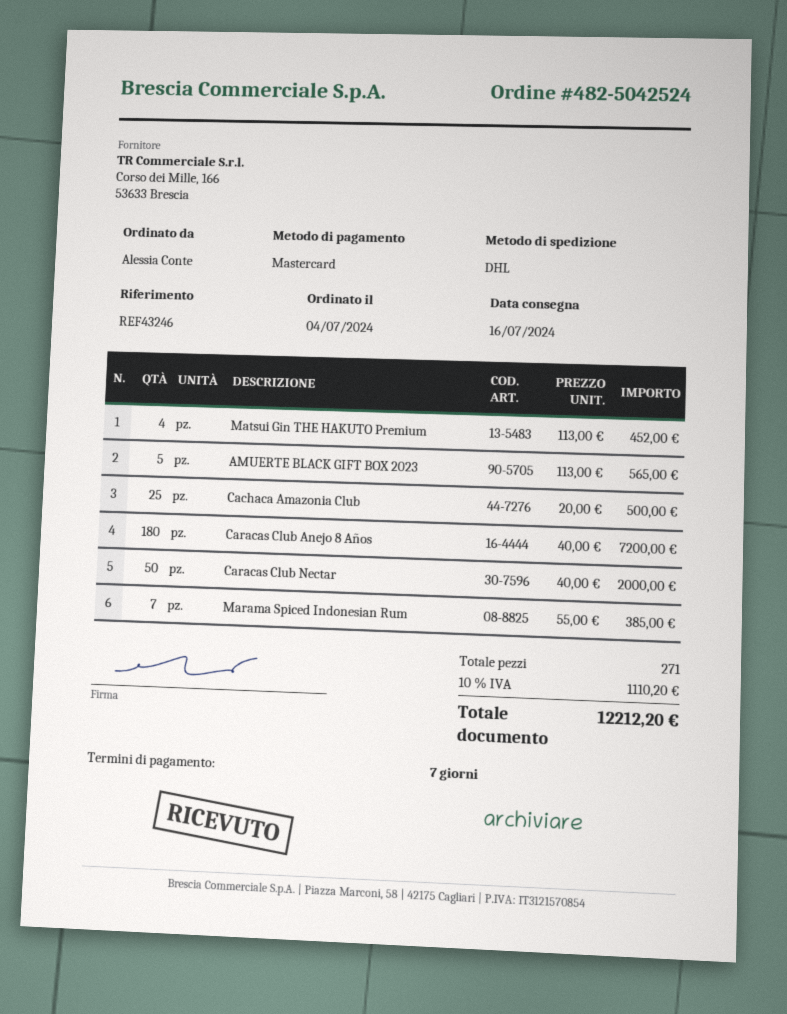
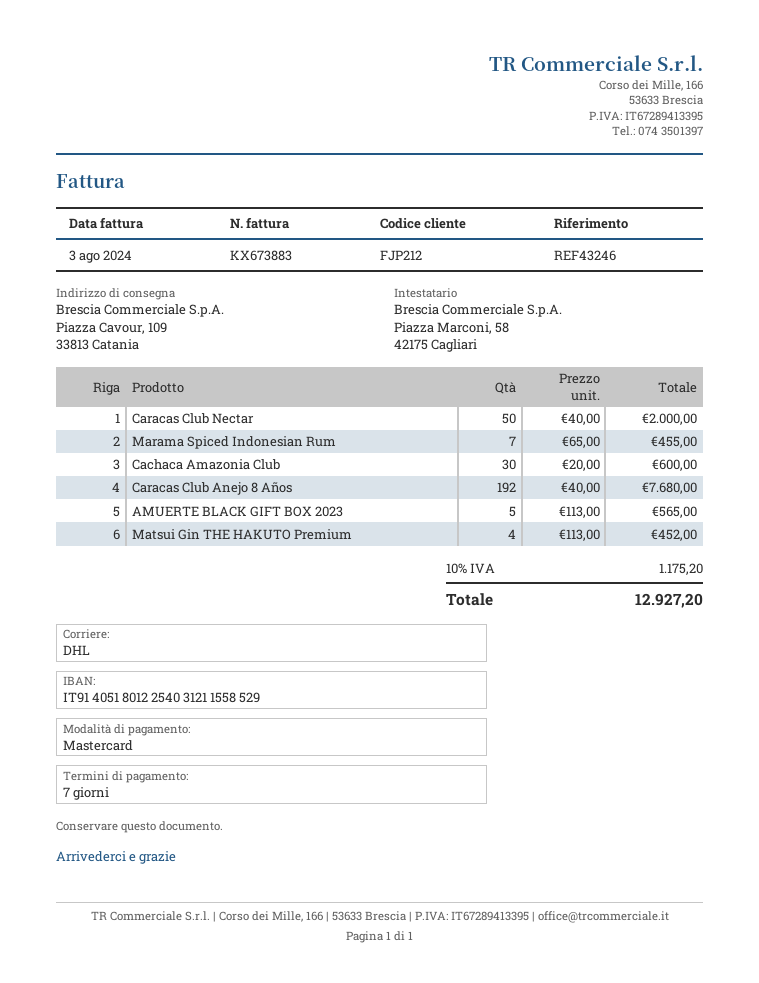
Cachaca Amazonia Club: 25 x 20.00 = 500.00 -> 30 x 20.00 = 600.00
Caracas Club Anejo 8 Años: 180 x 40.00 = 7200.00 -> 192 x 40.00 = 7680.00
Marama Spiced Indonesian Rum: 7 x 55.00 = 385.00 -> 7 x 65.00 = 455.00
tax: 10% = 1110.20 -> 10% = 1175.20
total: 12212.20 -> 12927.20

